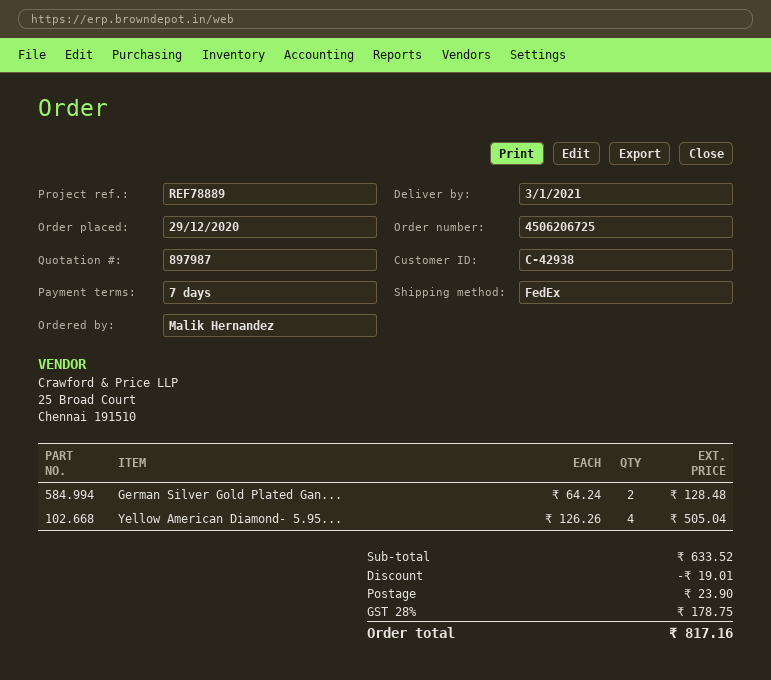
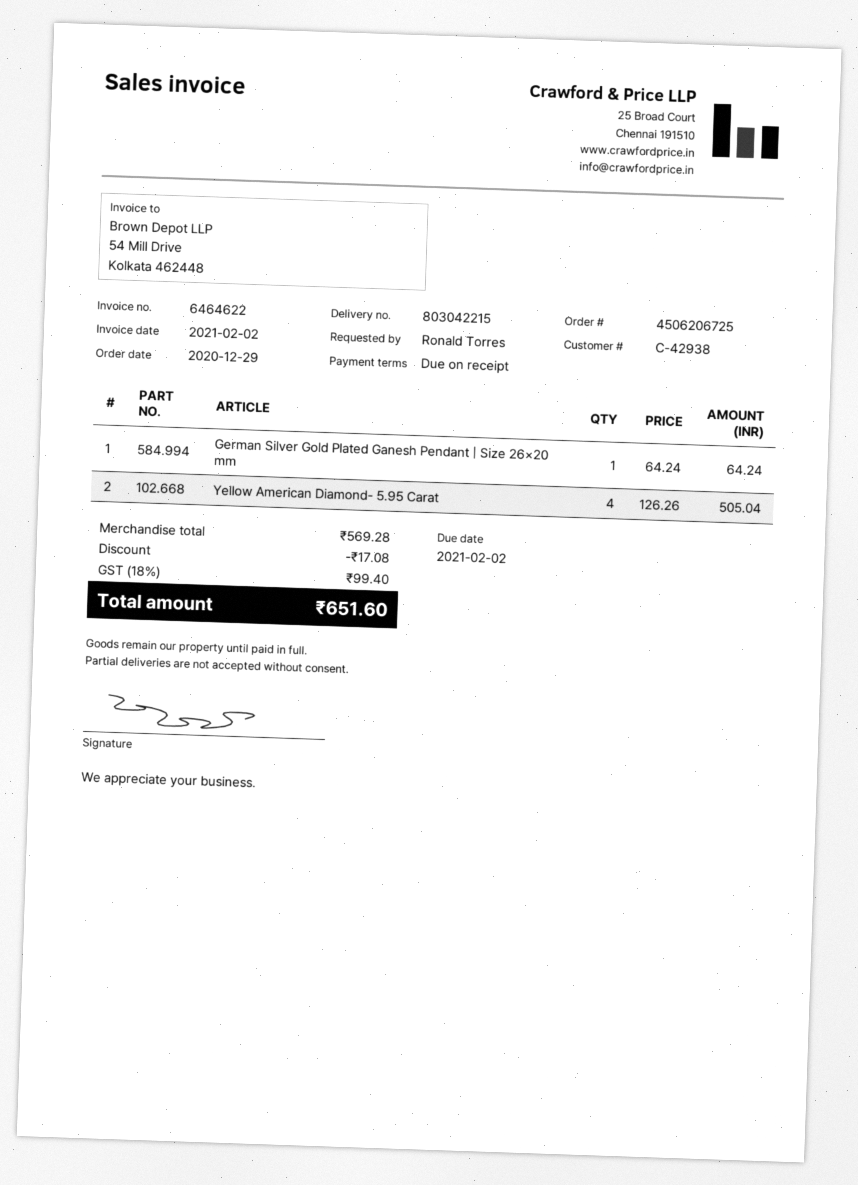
payment terms: 7 days -> on receipt
ordered by: Malik Hernandez -> Ronald Torres
German Silver Gold Plated Gan...: 2 x 64.24 = 128.48 -> 1 x 64.24 = 64.24
subtotal: 633.52 -> 569.28
discount: 19.01 -> 17.08
shipping: 23.90 -> none
tax: 28% = 178.75 -> 18% = 99.40
total: 817.16 -> 651.60

